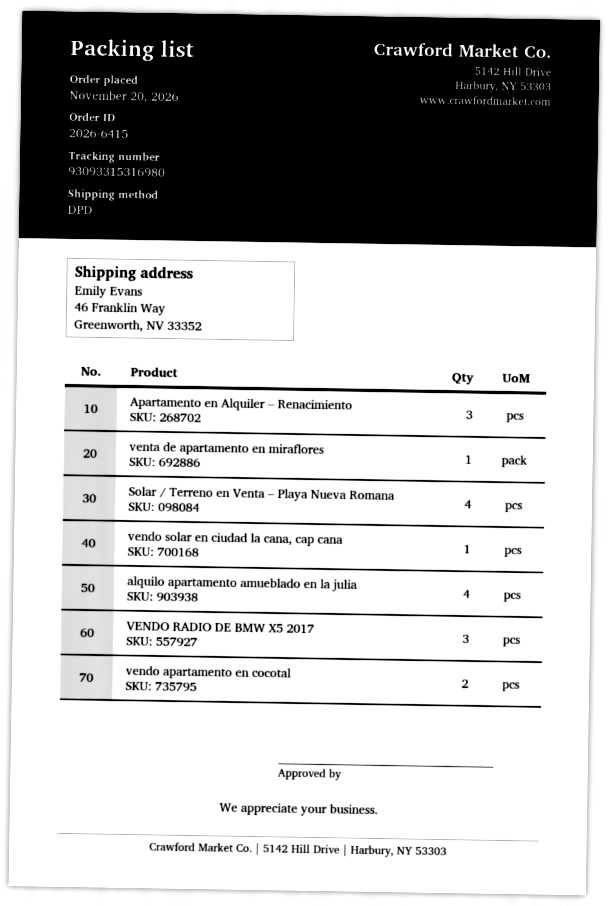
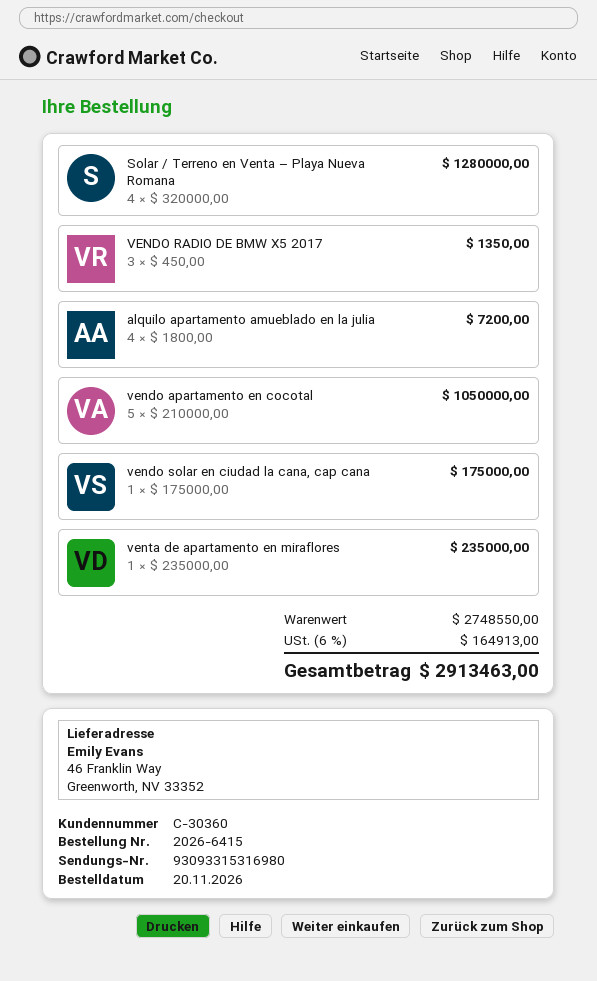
Apartamento en Alquiler – Renacimiento: 3 -> none
vendo apartamento en cocotal: 2 -> 5

